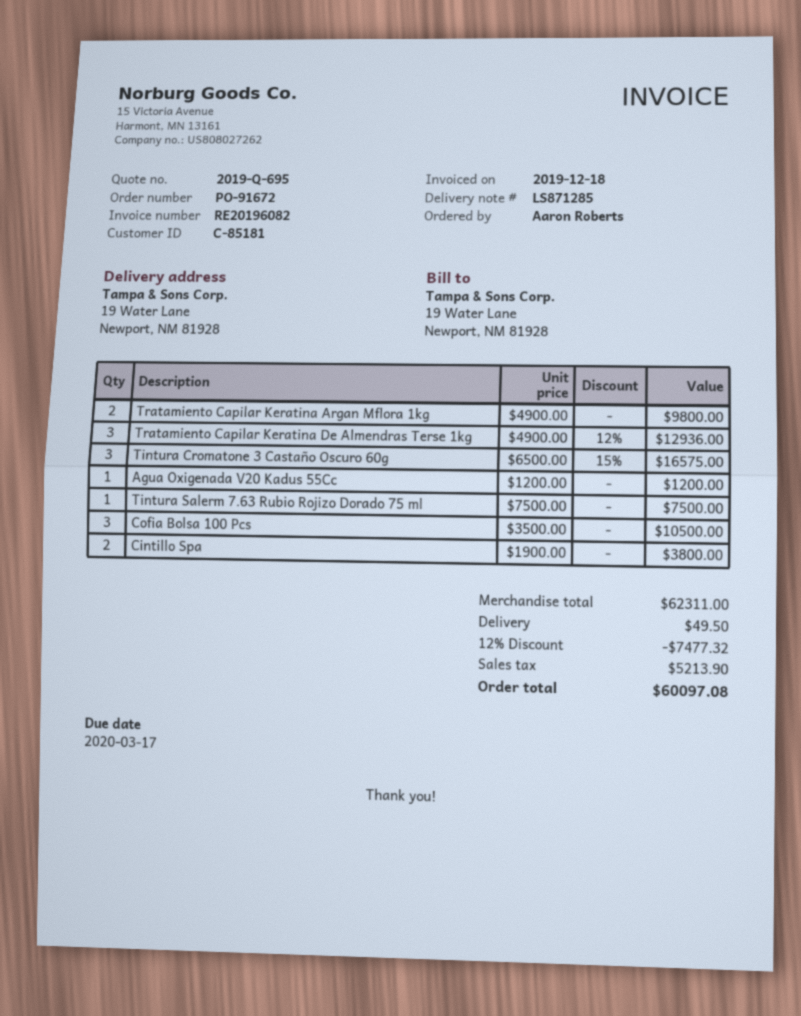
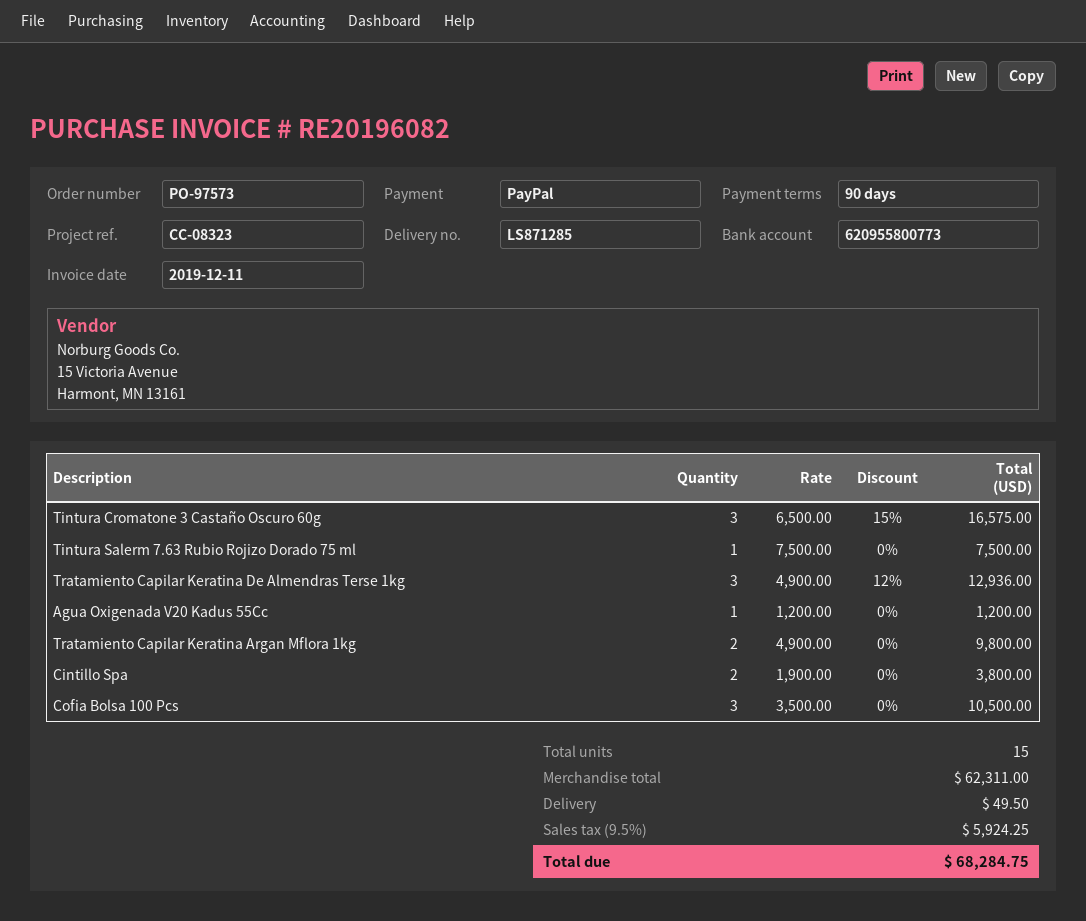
order number: PO-91672 -> PO-97573
invoice date: 2019-12-18 -> 2019-12-11
discount: 12% = 7477.32 -> none
tax: 5213.90 -> 5924.25
total: 60097.08 -> 68284.75

